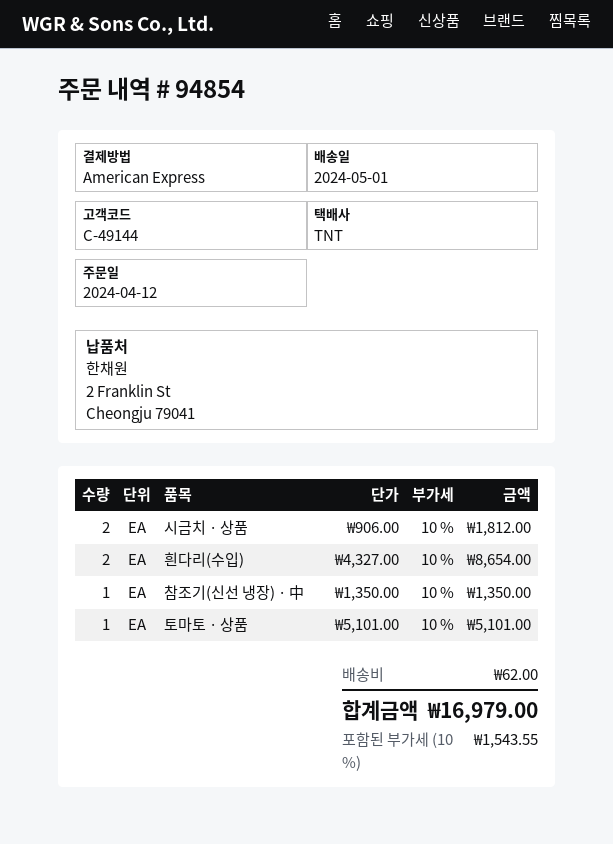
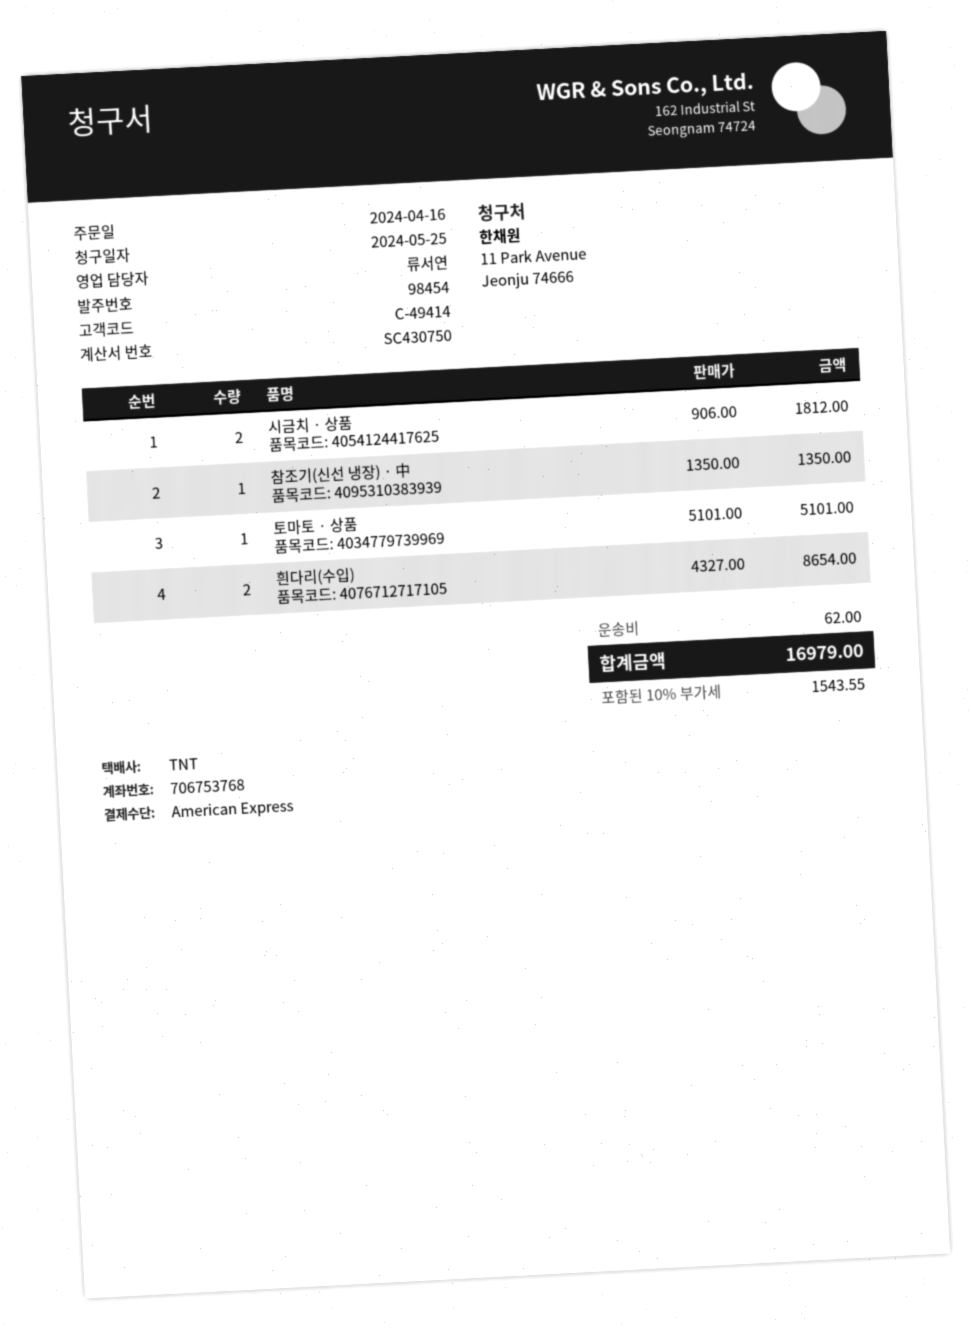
order number: 94854 -> 98454
order date: 2024-04-12 -> 2024-04-16
customer number: C-49144 -> C-49414

